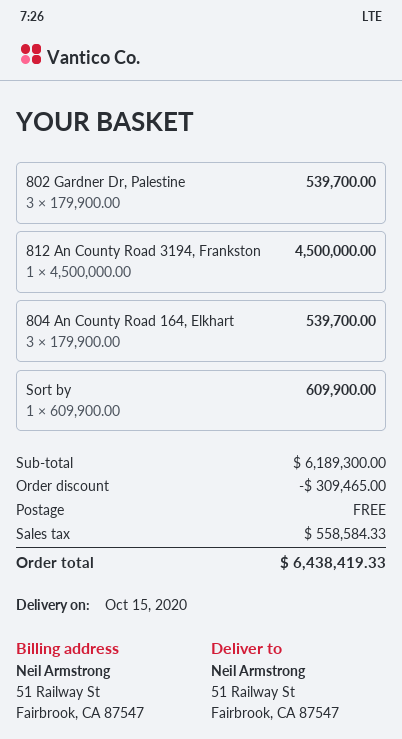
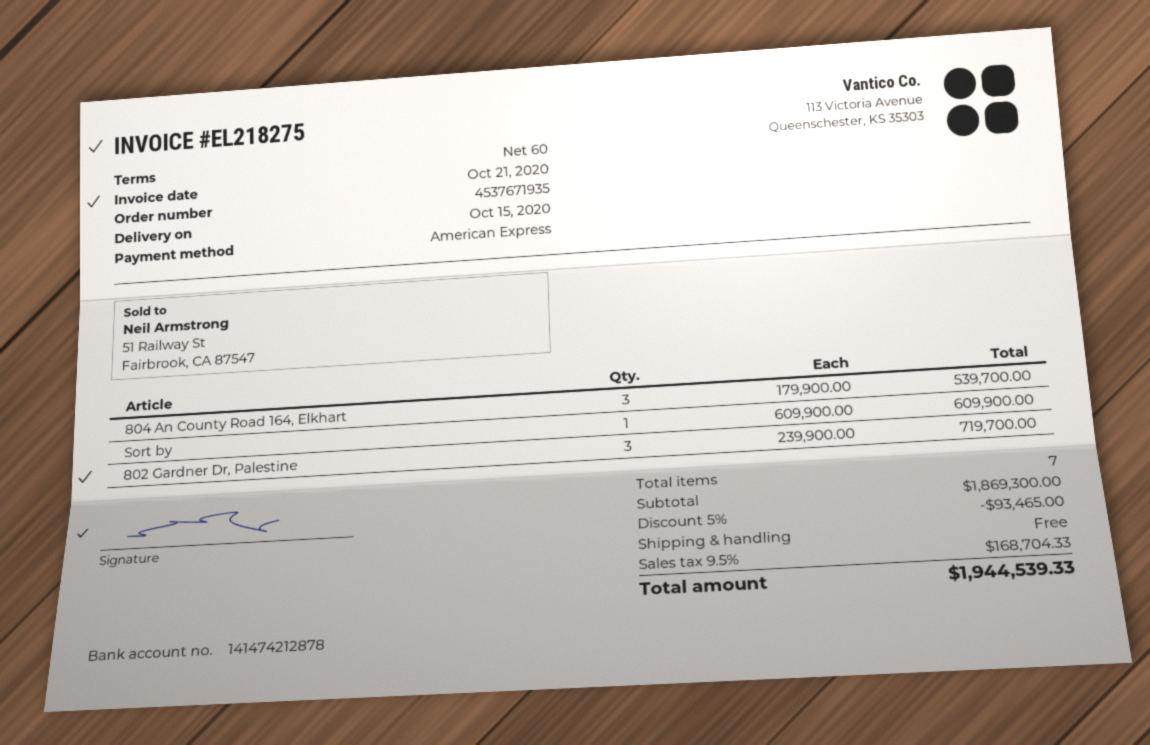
802 Gardner Dr, Palestine: 3 x 179900.00 = 539700.00 -> 3 x 239900.00 = 719700.00
812 An County Road 3194, Frankston: 1 x 4500000.00 = 4500000.00 -> none
subtotal: 6189300.00 -> 1869300.00
discount: 309465.00 -> 93465.00
tax: 558584.33 -> 168704.33
total: 6438419.33 -> 1944539.33

